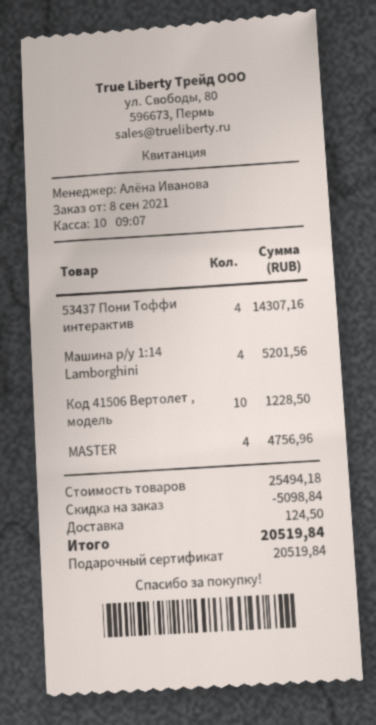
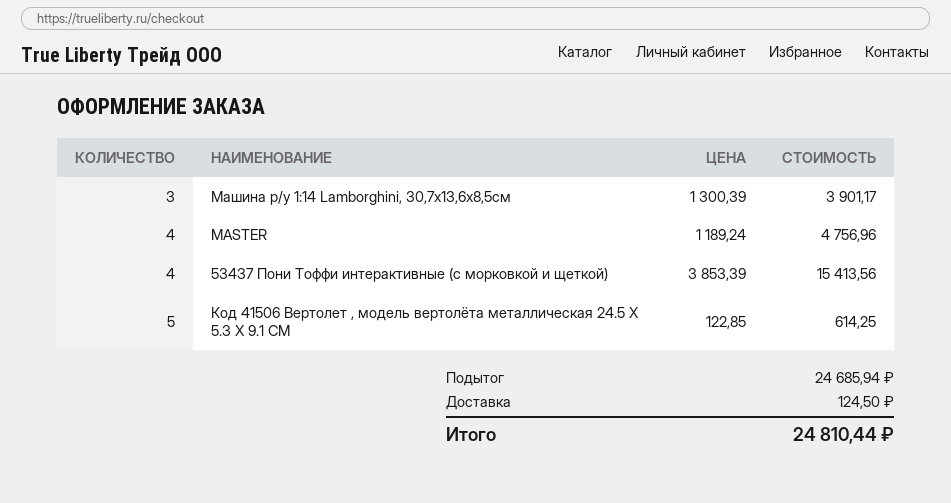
53437 Пони Тоффи интерактив: 4 for 14307.16 -> 4 for 15413.56
Машина р/у 1:14 Lamborghini: 4 for 5201.56 -> 3 for 3901.17
Код 41506 Вертолет , модель: 10 for 1228.50 -> 5 for 614.25
subtotal: 25494.18 -> 24685.94
discount: 5098.84 -> none
total: 20519.84 -> 24810.44

